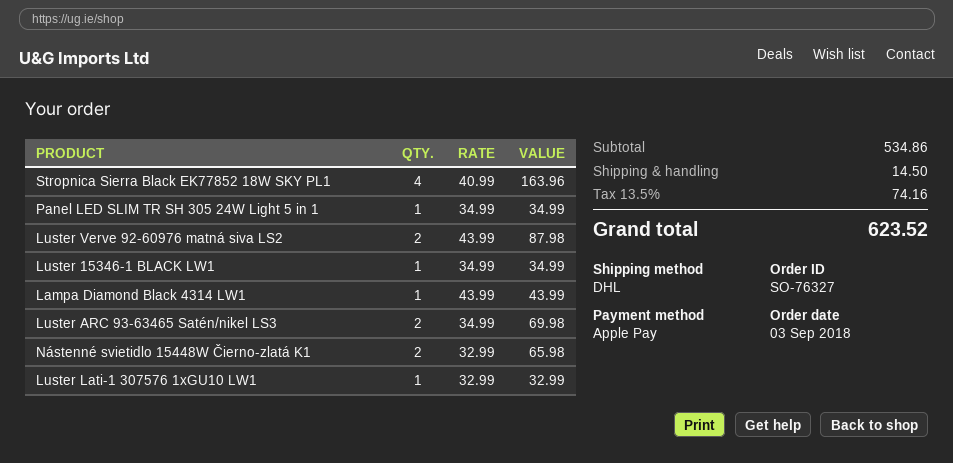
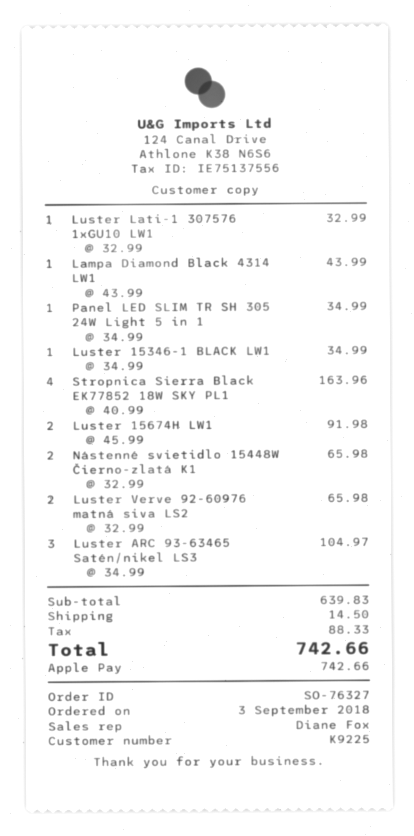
Luster Verve 92-60976 matná siva LS2: 2 x 43.99 = 87.98 -> 2 x 32.99 = 65.98
Luster ARC 93-63465 Satén/nikel LS3: 2 x 34.99 = 69.98 -> 3 x 34.99 = 104.97
Luster 15674H LW1: none -> 2 x 45.99 = 91.98
subtotal: 534.86 -> 639.83
tax: 74.16 -> 88.33
total: 623.52 -> 742.66

